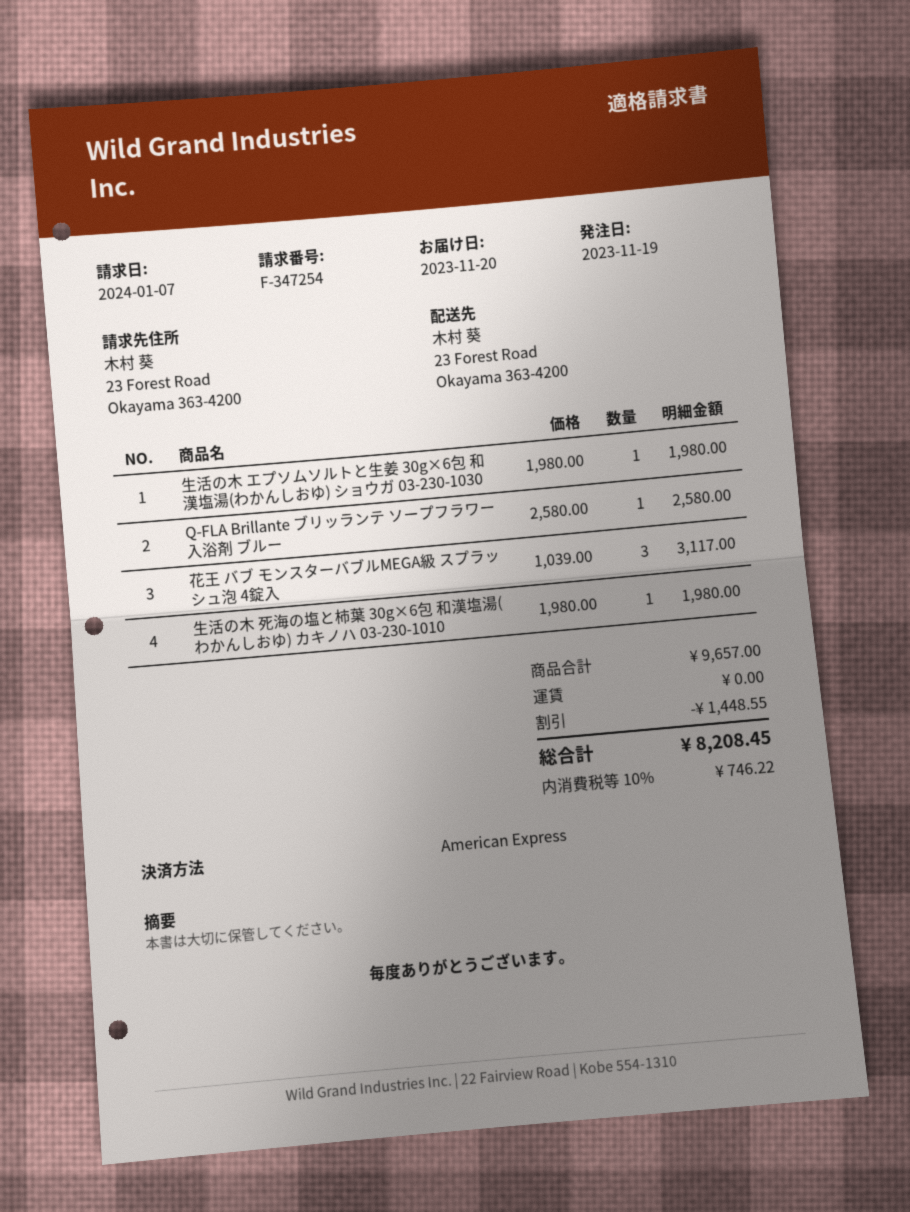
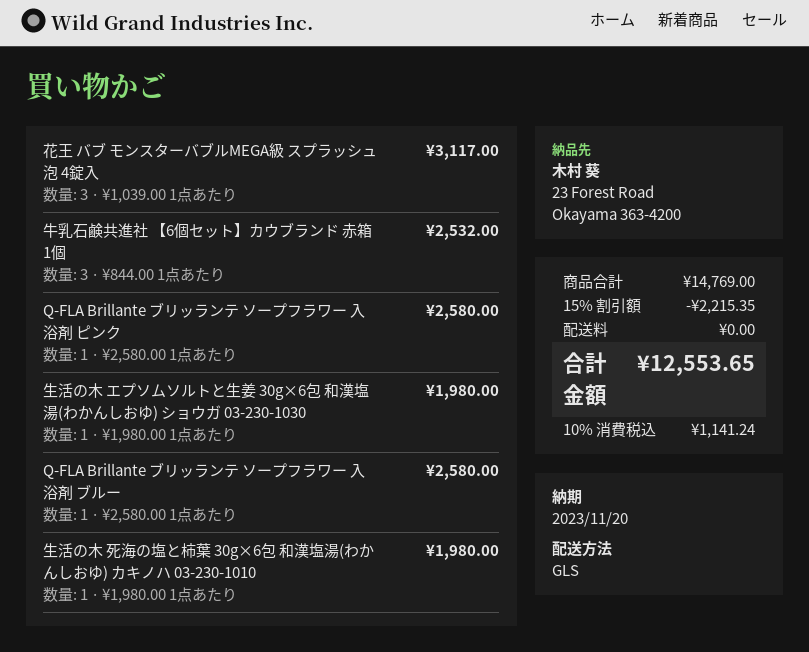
牛乳石鹸共進社 【6個セット】カウブランド 赤箱 1個: none -> 3 x 844.00 = 2532.00
Q-FLA Brillante ブリッランテ ソープフラワー 入浴剤 ピンク: none -> 1 x 2580.00 = 2580.00
subtotal: 9657.00 -> 14769.00
discount: 1448.55 -> 2215.35
tax: 10% = 746.22 -> 10% = 1141.24
total: 8208.45 -> 12553.65

